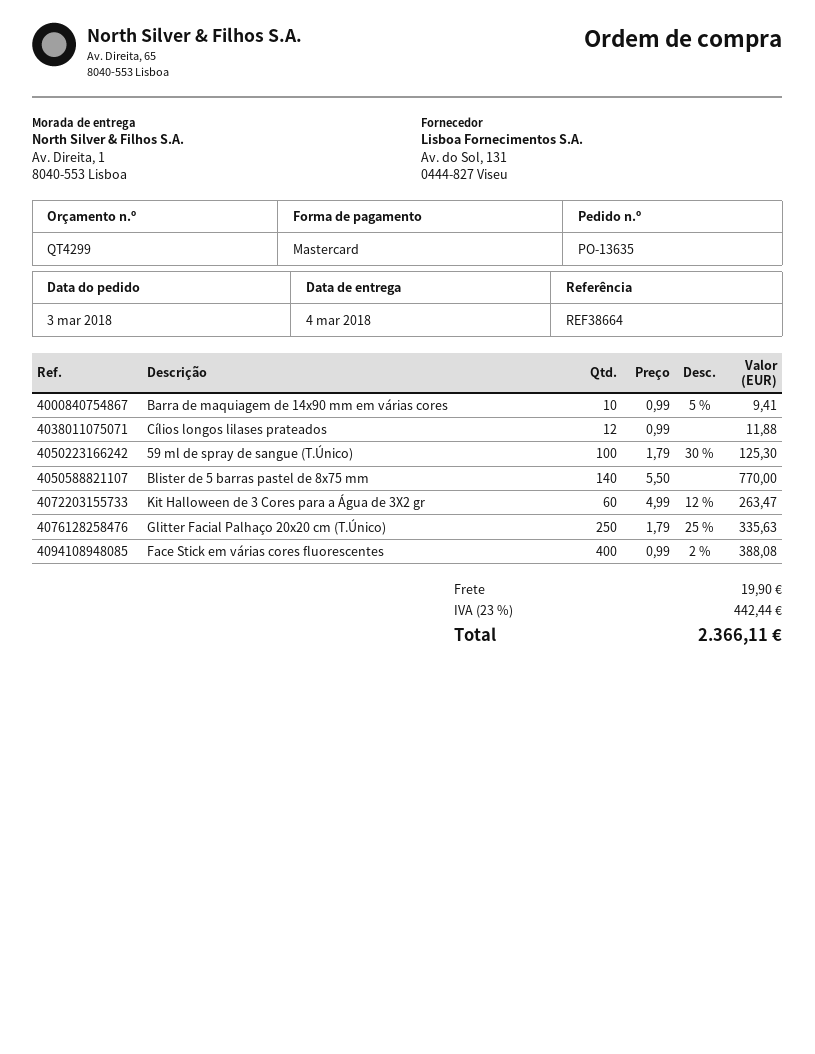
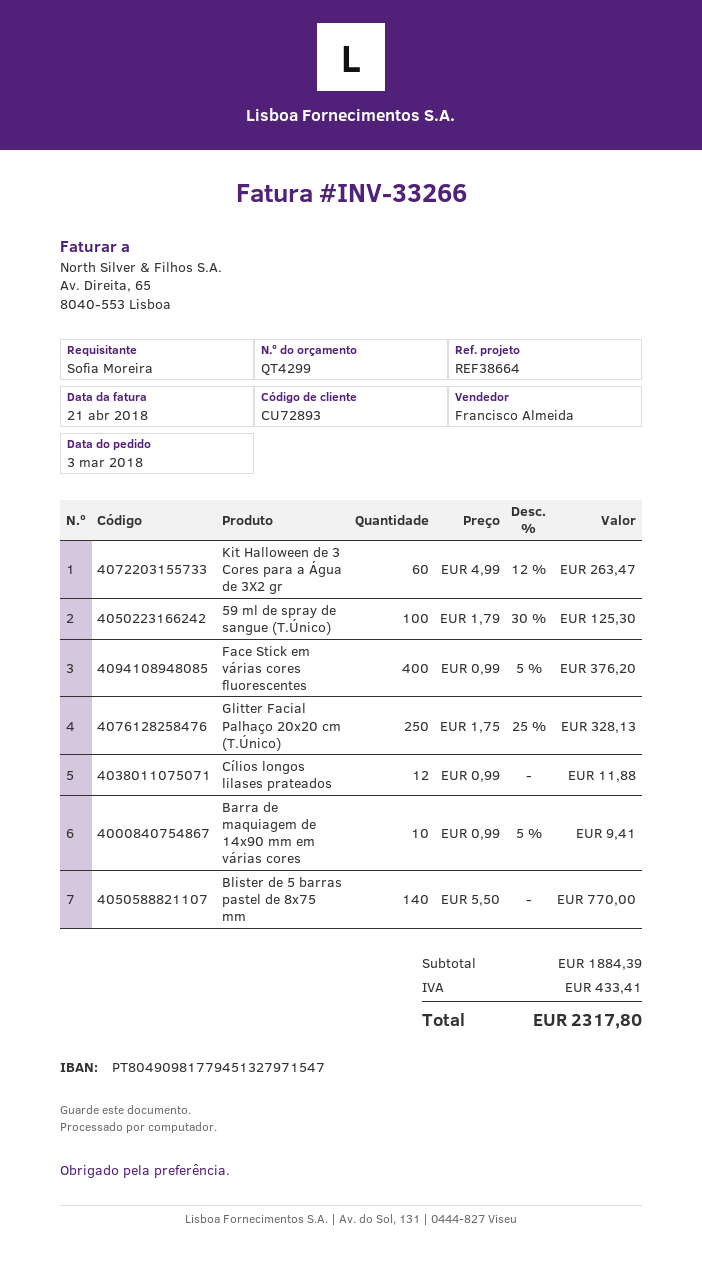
Glitter Facial Palhaço 20x20 cm (T.Único): 250 x 1.79 - 25% = 335.63 -> 250 x 1.75 - 25% = 328.13
Face Stick em várias cores fluorescentes: 400 x 0.99 - 2% = 388.08 -> 400 x 0.99 - 5% = 376.20
shipping: 19.90 -> none
tax: 442.44 -> 433.41
total: 2366.11 -> 2317.80

